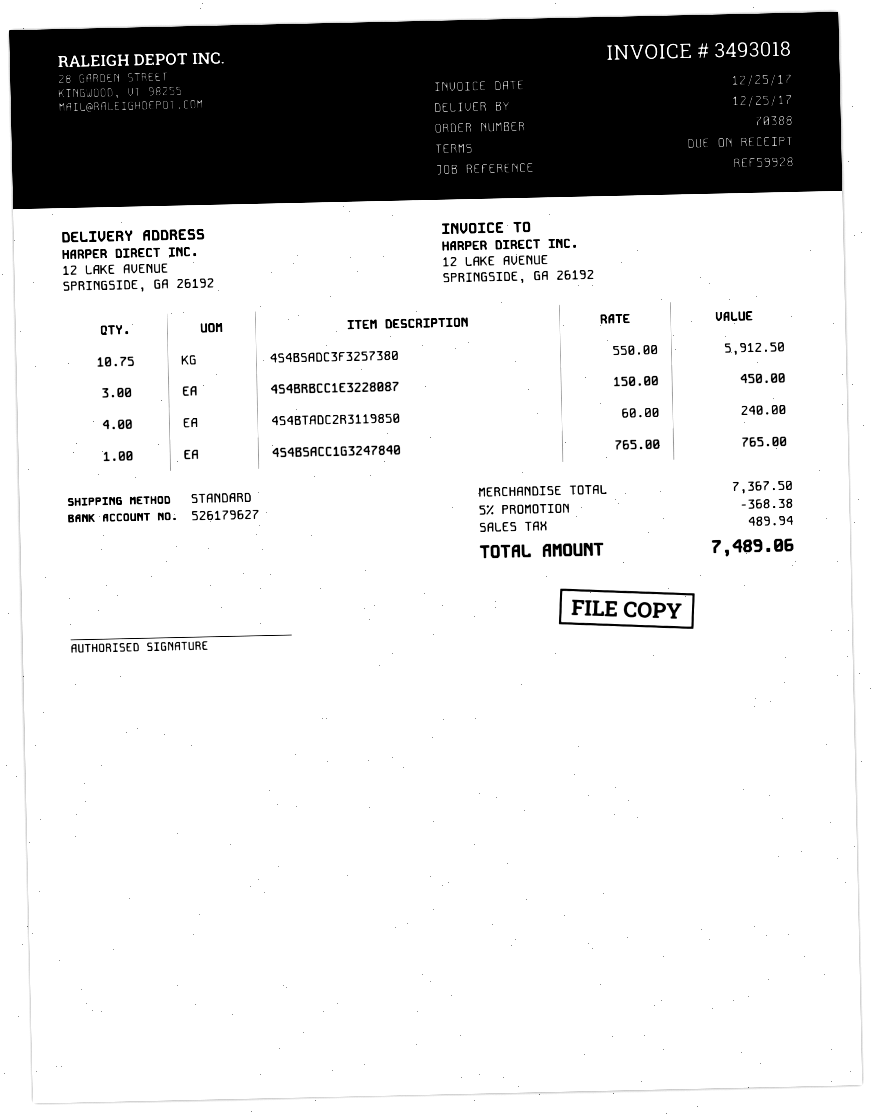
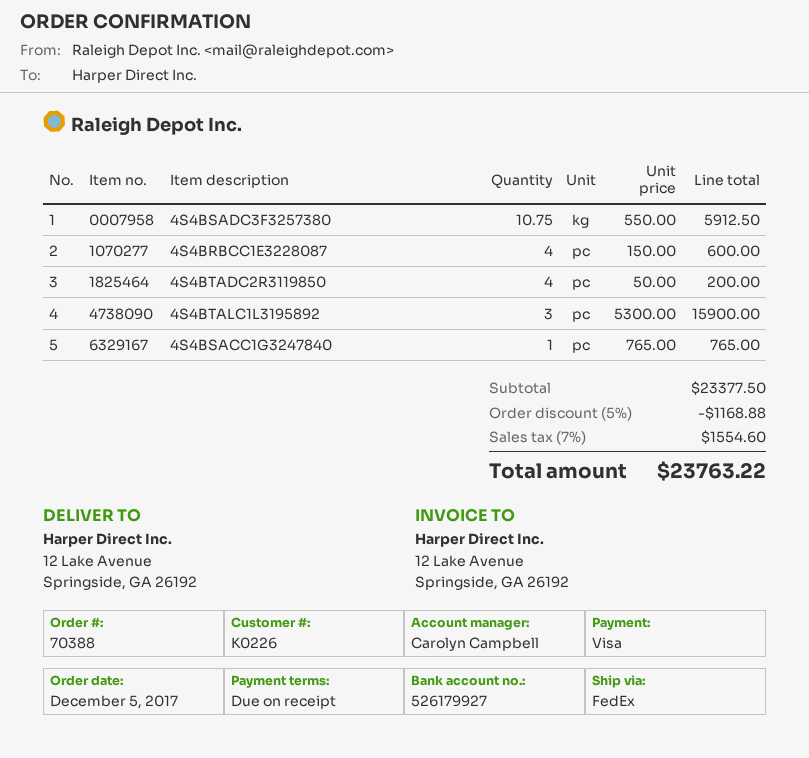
bank account: 526179627 -> 526179927
shipping method: standard -> FedEx
4S4BRBCC1E3228087: 3 x 150.00 = 450.00 -> 4 x 150.00 = 600.00
4S4BTADC2R3119850: 4 x 60.00 = 240.00 -> 4 x 50.00 = 200.00
4S4BTALC1L3195892: none -> 3 x 5300.00 = 15900.00
subtotal: 7367.50 -> 23377.50
discount: 5% = 368.38 -> 5% = 1168.88
tax: 489.94 -> 1554.60
total: 7489.06 -> 23763.22

